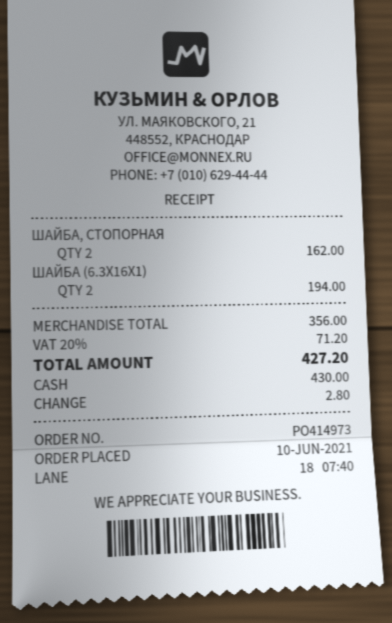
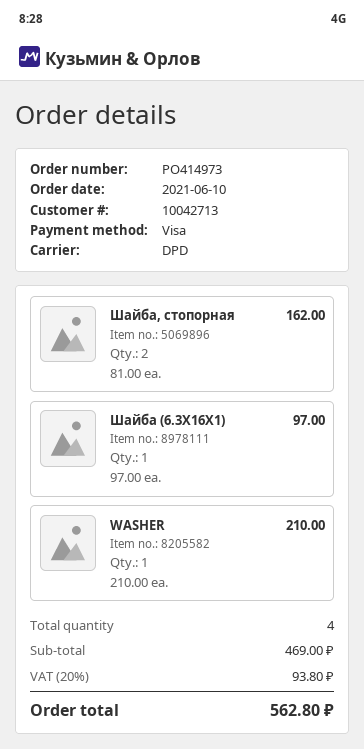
payment method: cash -> Visa
ШАЙБА (6.3X16X1): 2 for 194.00 -> 1 for 97.00
WASHER: none -> 1 for 210.00
subtotal: 356.00 -> 469.00
tax: 20% = 71.20 -> 20% = 93.80
total: 427.20 -> 562.80

